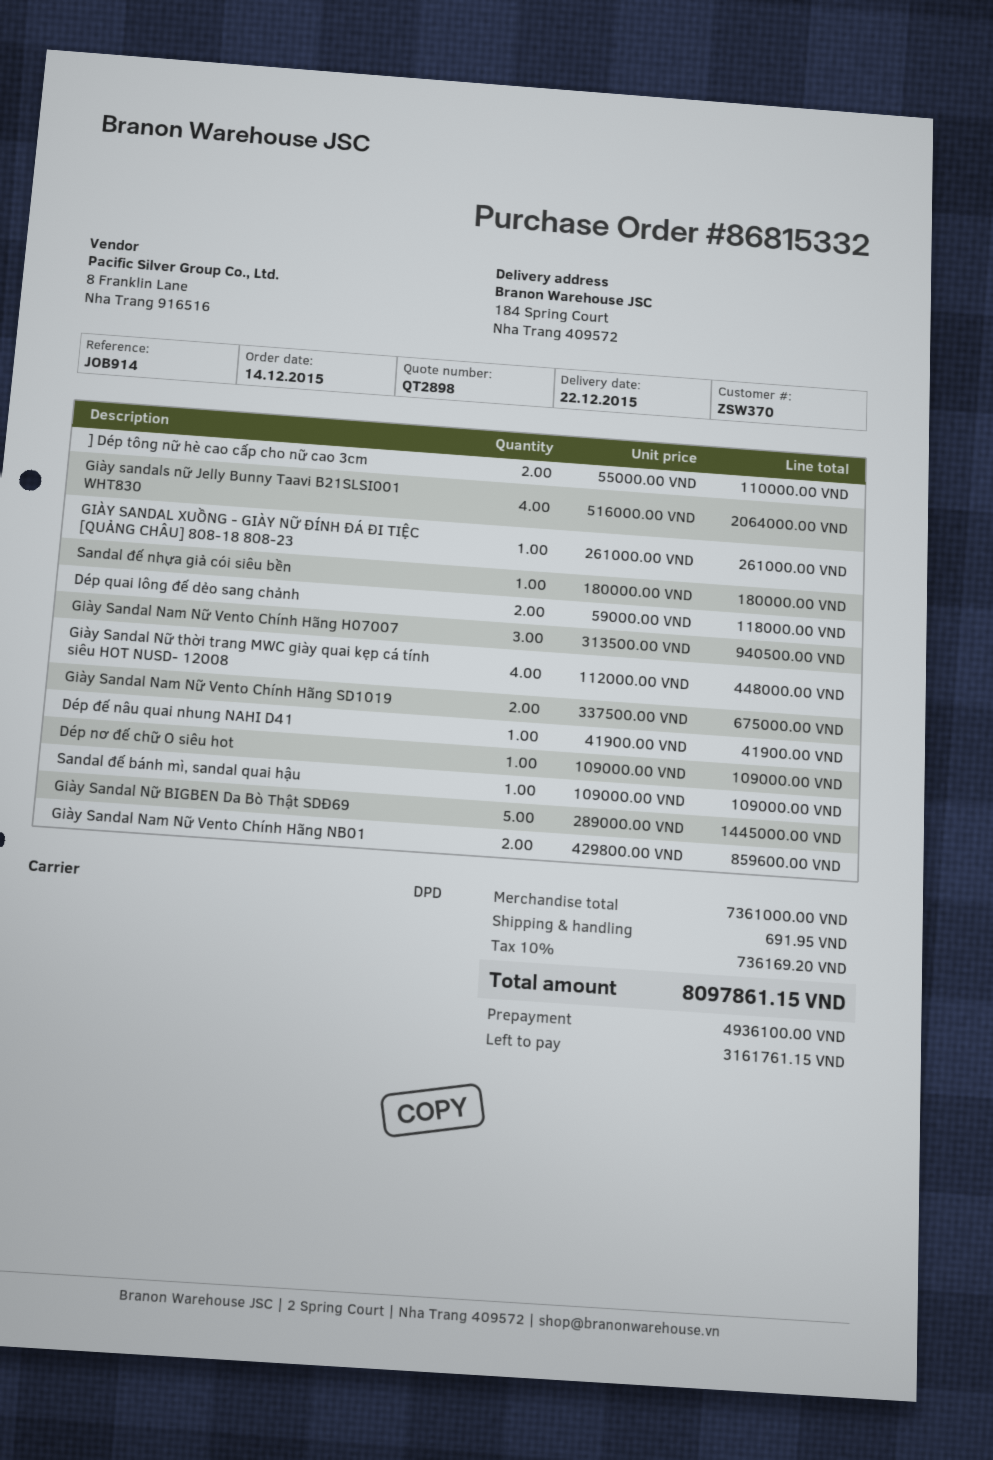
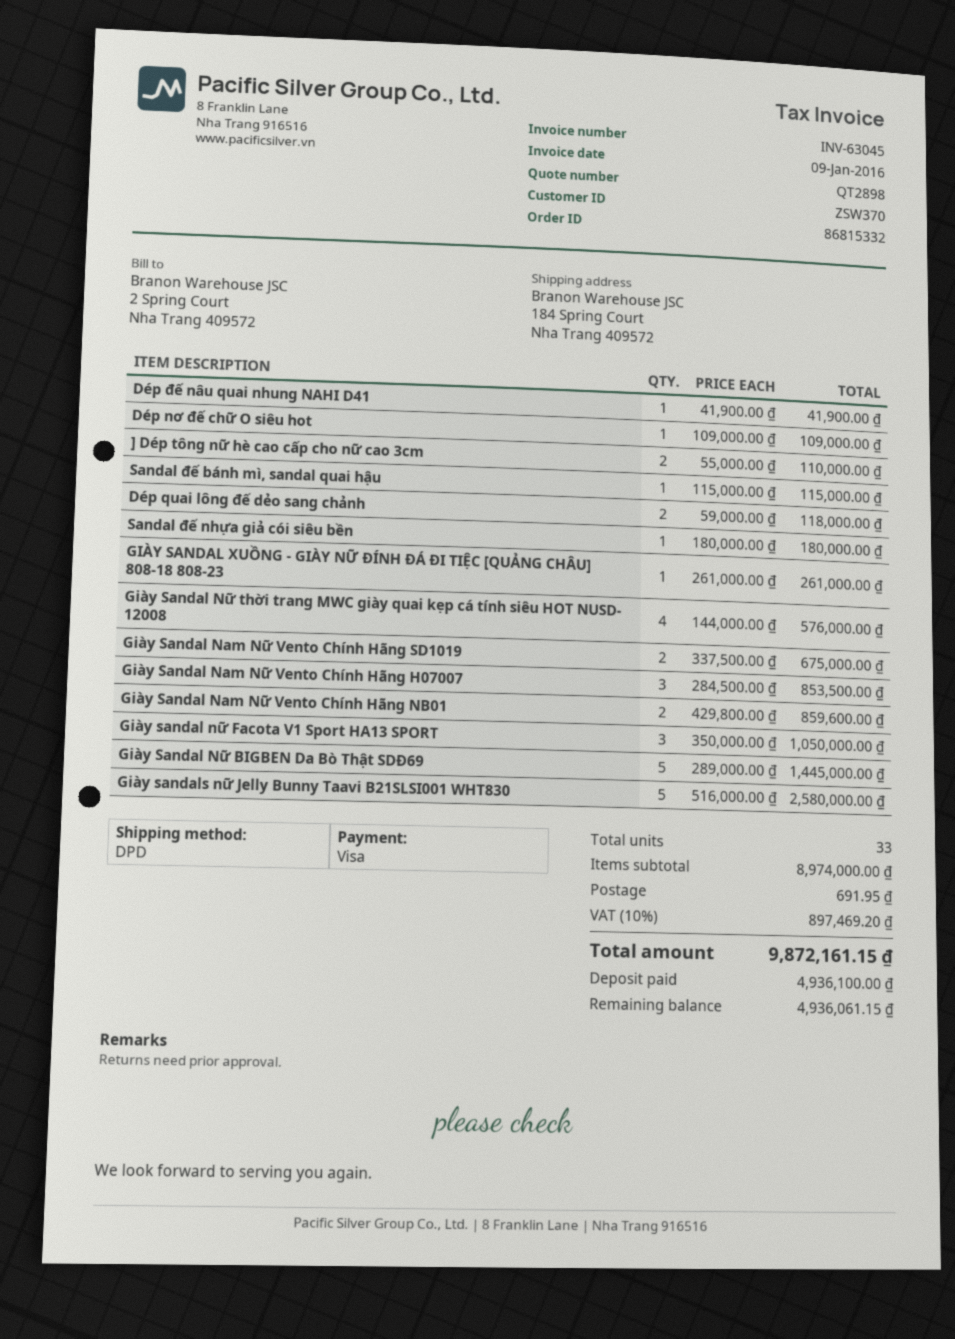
Giày sandals nữ Jelly Bunny Taavi B21SLSI001 WHT830: 4 x 516000.00 = 2064000.00 -> 5 x 516000.00 = 2580000.00
Giày Sandal Nam Nữ Vento Chính Hãng H07007: 3 x 313500.00 = 940500.00 -> 3 x 284500.00 = 853500.00
Giày Sandal Nữ thời trang MWC giày quai kẹp cá tính siêu HOT NUSD- 12008: 4 x 112000.00 = 448000.00 -> 4 x 144000.00 = 576000.00
Sandal đế bánh mì, sandal quai hậu: 1 x 109000.00 = 109000.00 -> 1 x 115000.00 = 115000.00
Giày sandal nữ Facota V1 Sport HA13 SPORT: none -> 3 x 350000.00 = 1050000.00
subtotal: 7361000.00 -> 8974000.00
tax: 10% = 736169.20 -> 10% = 897469.20
total: 8097861.15 -> 9872161.15
balance: 3161761.15 -> 4936061.15

